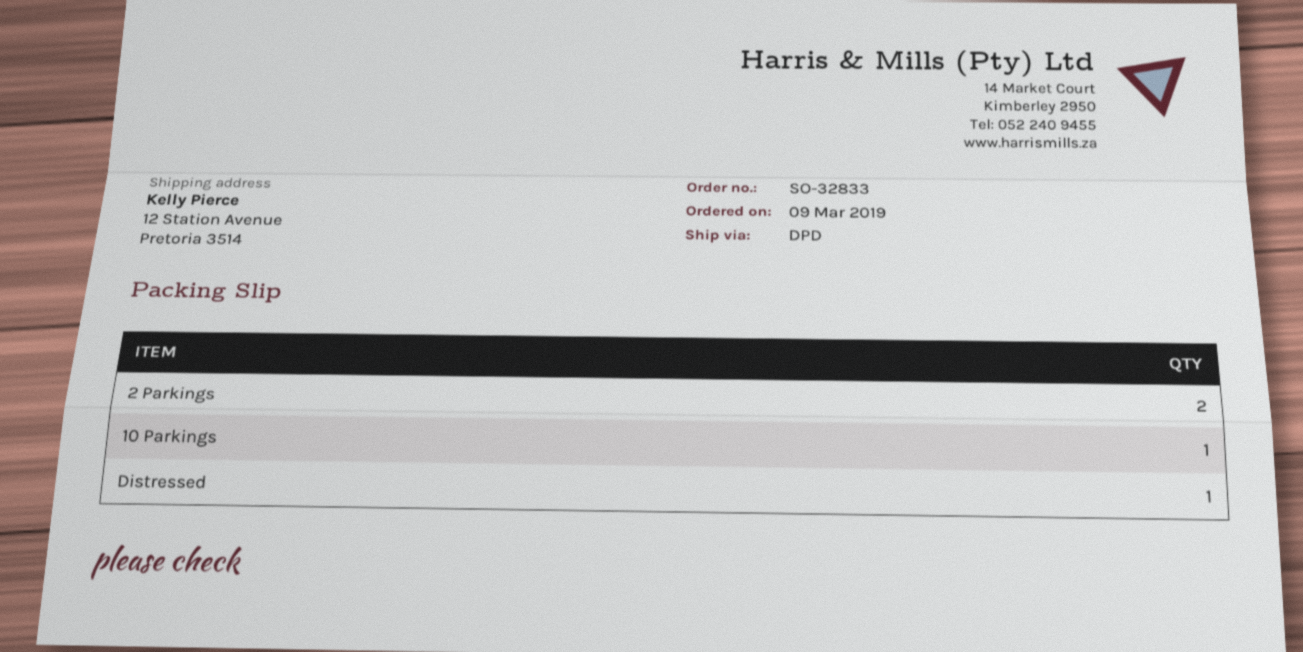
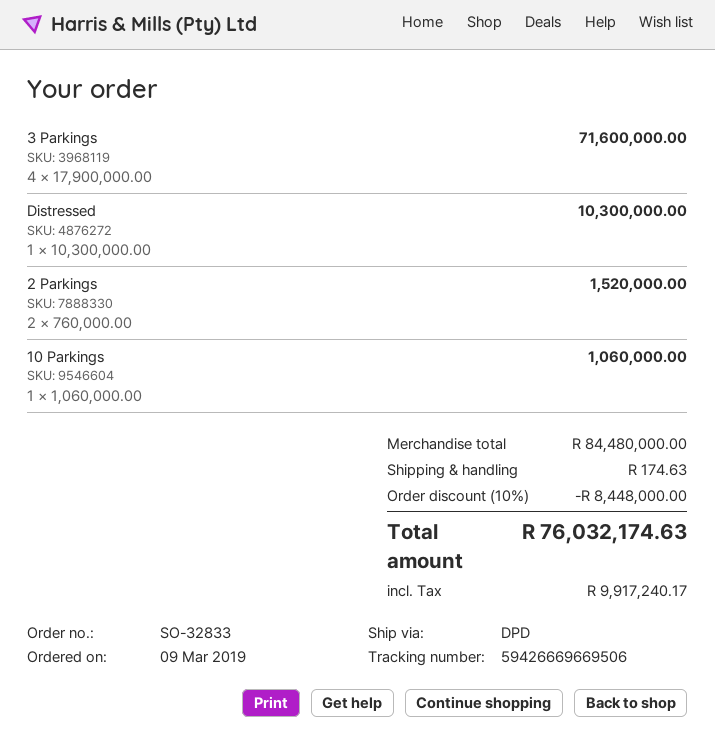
3 Parkings: none -> 4

